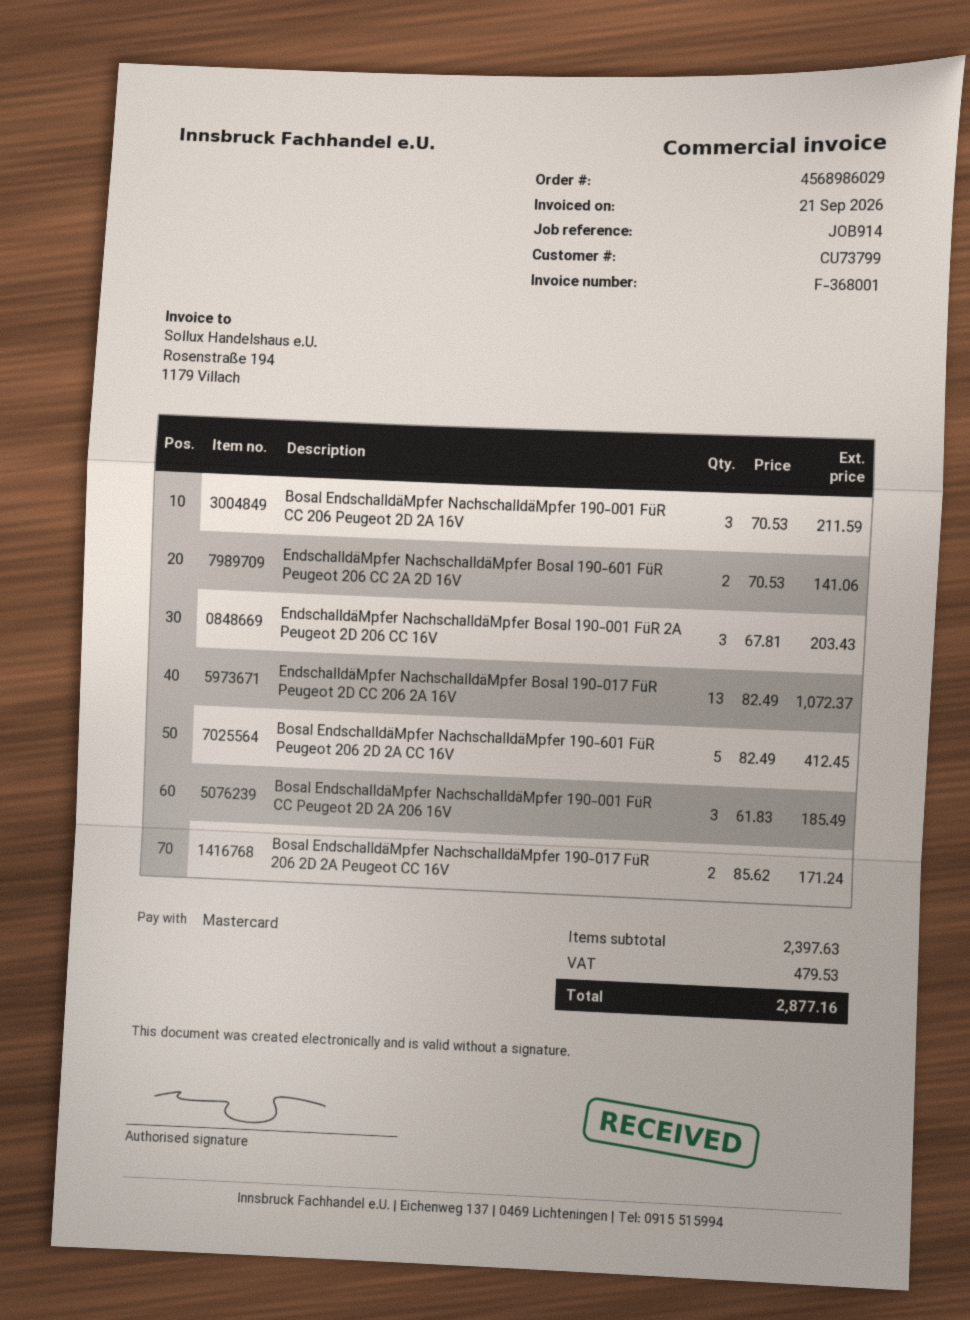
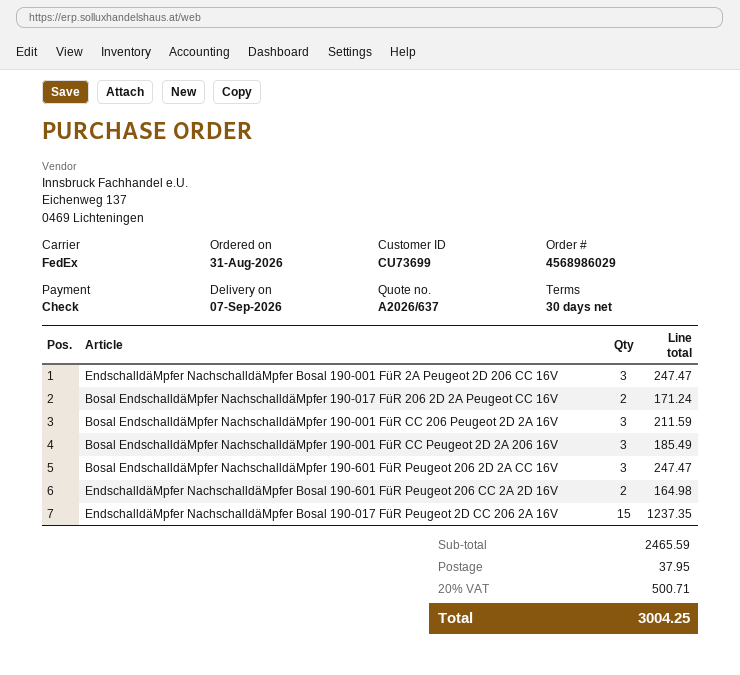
customer number: CU73799 -> CU73699
payment method: Mastercard -> cheque
EndschalldäMpfer NachschalldäMpfer Bosal 190-601 FüR Peugeot 206 CC 2A 2D 16V: 2 for 141.06 -> 2 for 164.98
EndschalldäMpfer NachschalldäMpfer Bosal 190-001 FüR 2A Peugeot 2D 206 CC 16V: 3 for 203.43 -> 3 for 247.47
EndschalldäMpfer NachschalldäMpfer Bosal 190-017 FüR Peugeot 2D CC 206 2A 16V: 13 for 1072.37 -> 15 for 1237.35
Bosal EndschalldäMpfer NachschalldäMpfer 190-601 FüR Peugeot 206 2D 2A CC 16V: 5 for 412.45 -> 3 for 247.47
subtotal: 2397.63 -> 2465.59
shipping: none -> 37.95
tax: 479.53 -> 500.71
total: 2877.16 -> 3004.25

